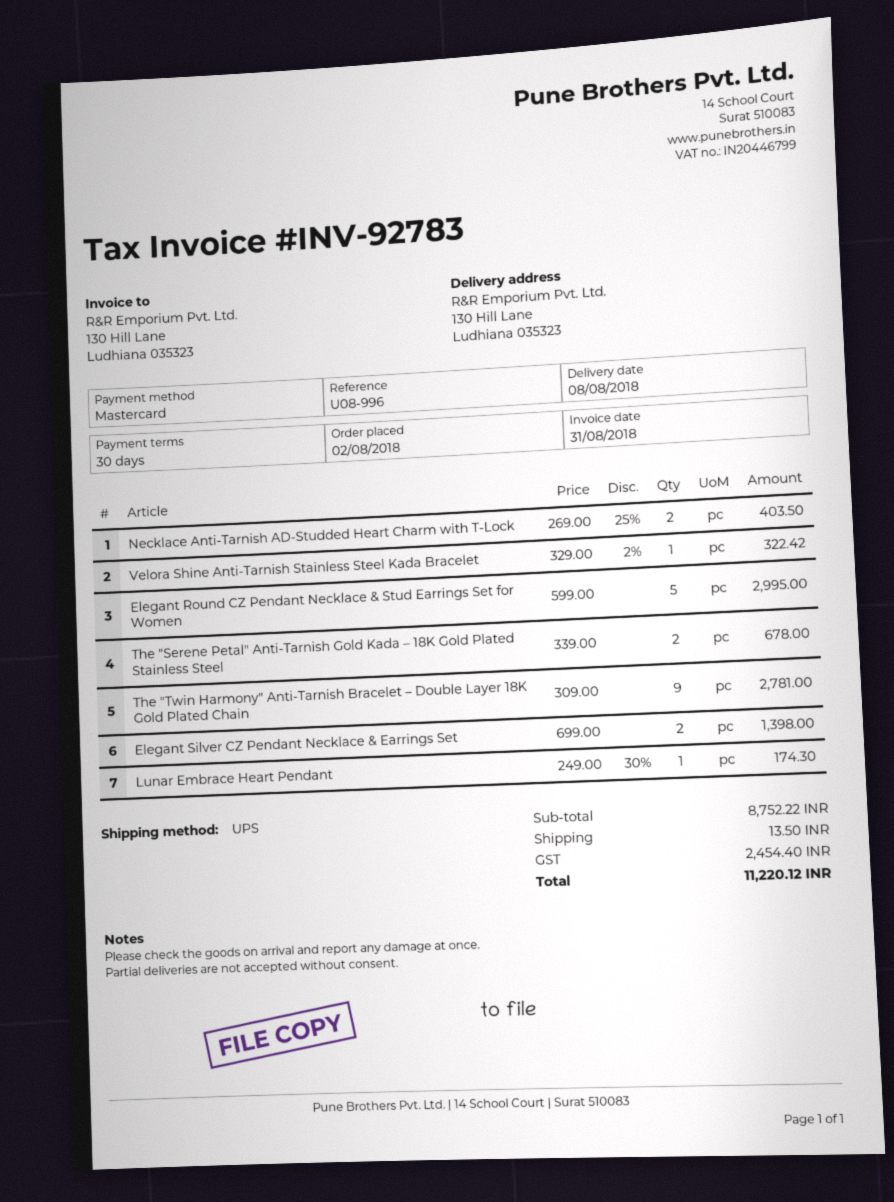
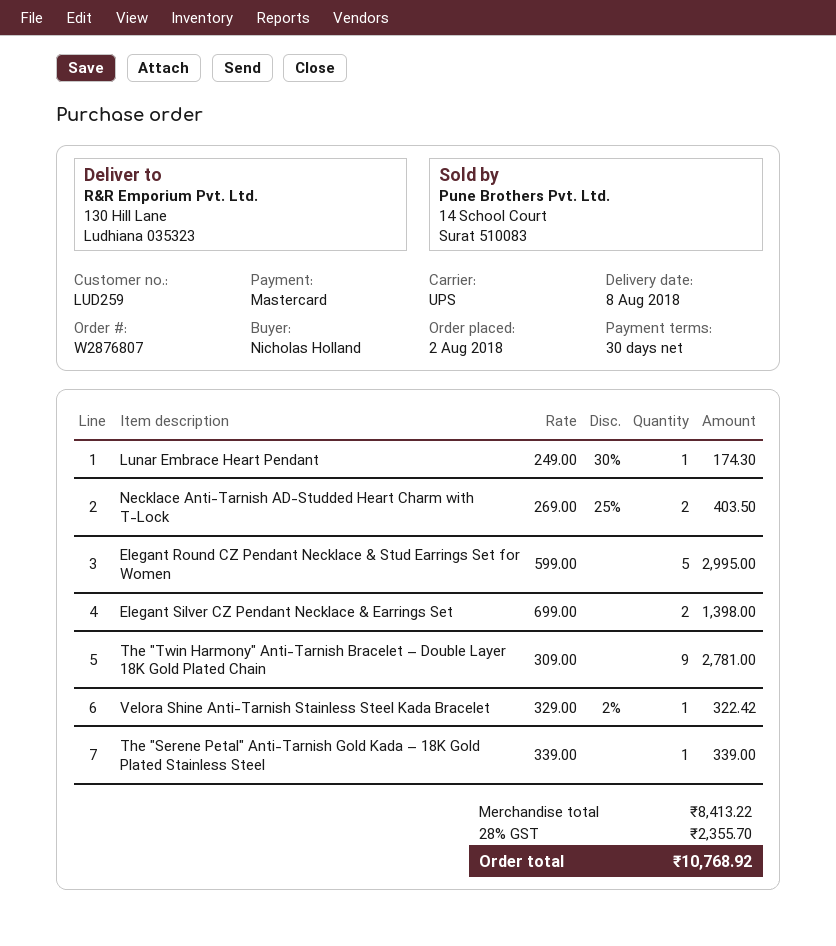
The "Serene Petal" Anti-Tarnish Gold Kada – 18K Gold Plated Stainless Steel: 2 x 339.00 = 678.00 -> 1 x 339.00 = 339.00
subtotal: 8752.22 -> 8413.22
shipping: 13.50 -> none
tax: 2454.40 -> 2355.70
total: 11220.12 -> 10768.92

